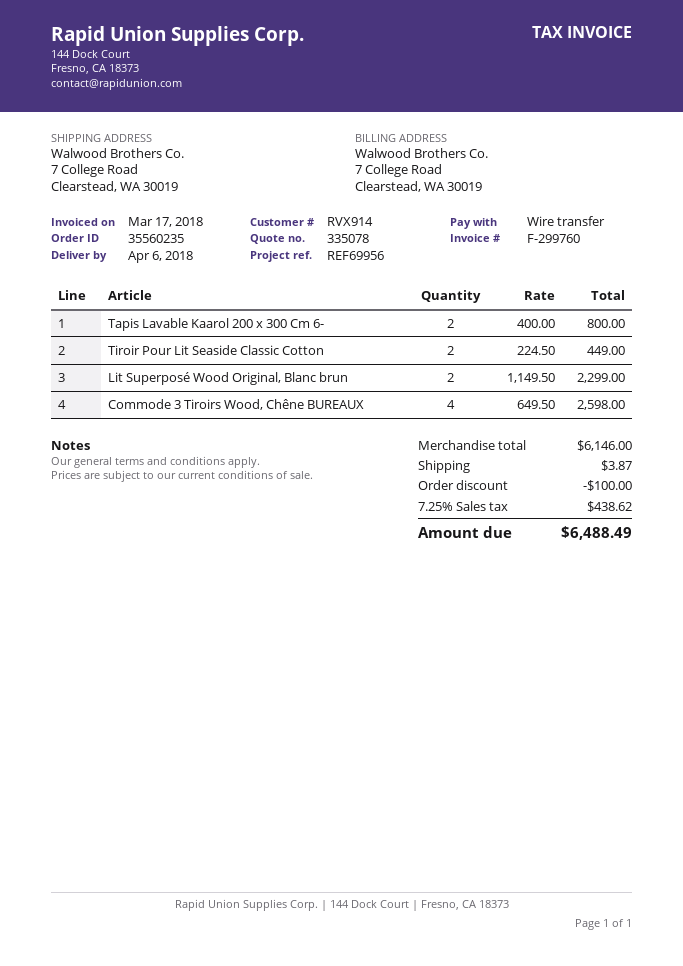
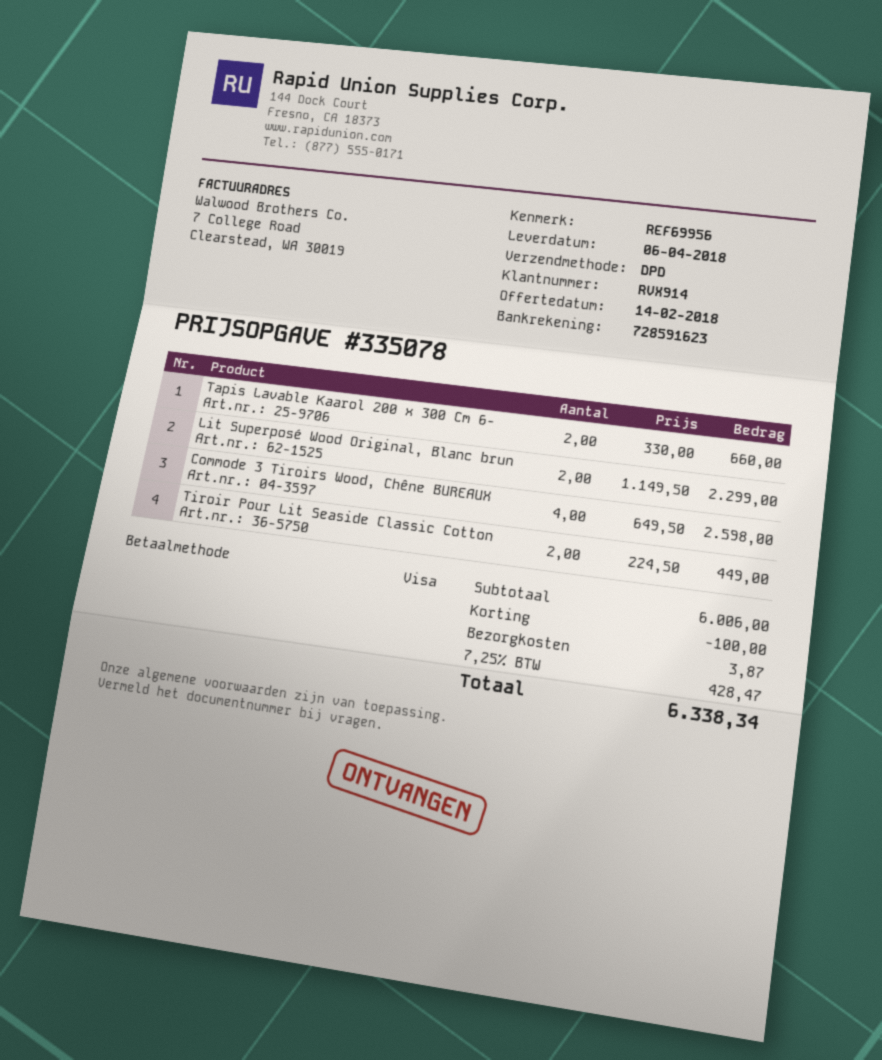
payment method: bank transfer -> Visa
Tapis Lavable Kaarol 200 x 300 Cm 6-: 2 x 400.00 = 800.00 -> 2 x 330.00 = 660.00
subtotal: 6146.00 -> 6006.00
tax: 7.25% = 438.62 -> 7.25% = 428.47
total: 6488.49 -> 6338.34

